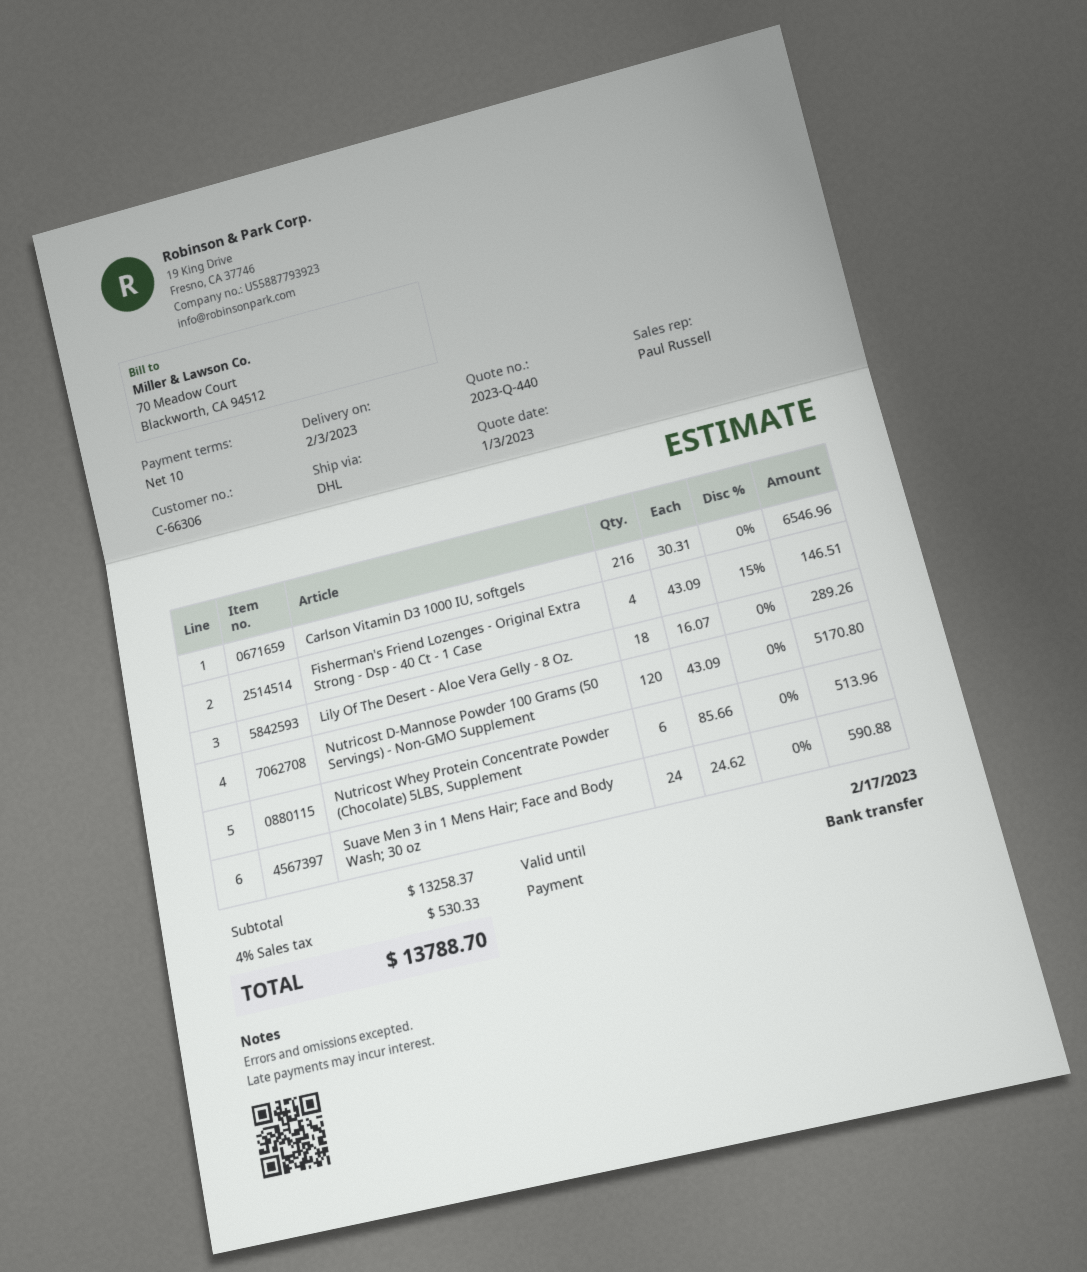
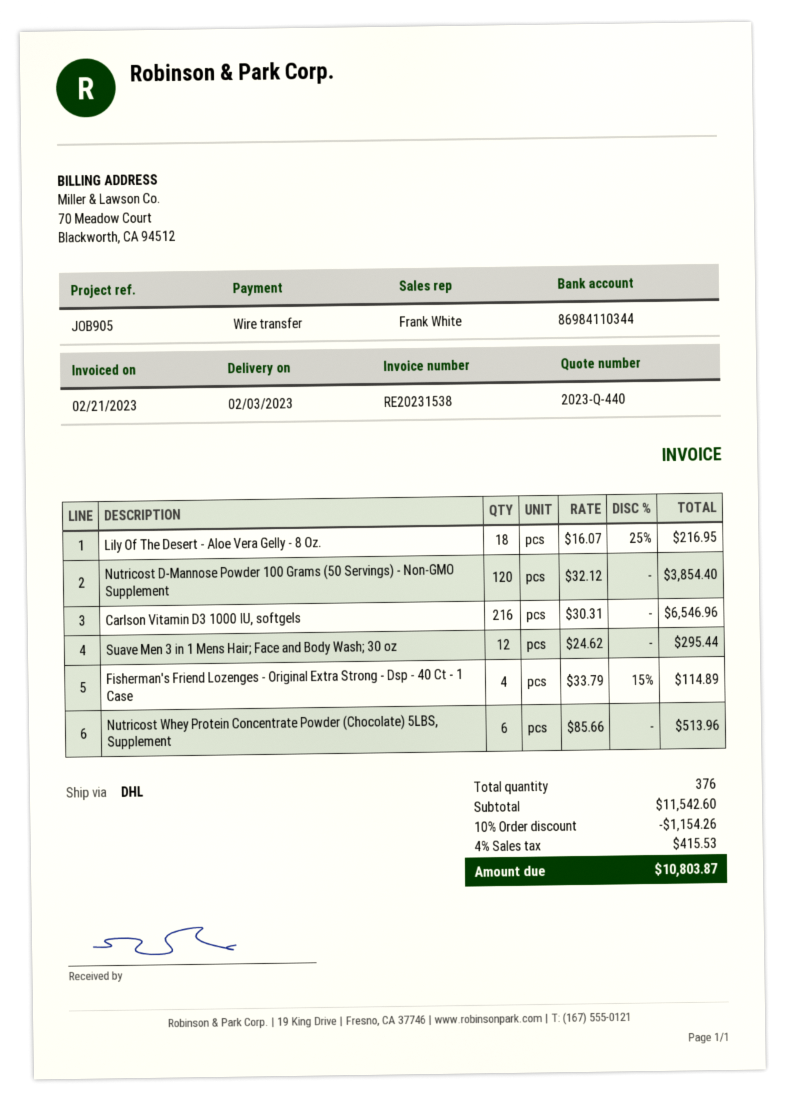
sales rep: Paul Russell -> Frank White
Fisherman's Friend Lozenges - Original Extra Strong - Dsp - 40 Ct - 1 Case: 4 x 43.09 - 15% = 146.51 -> 4 x 33.79 - 15% = 114.89
Lily Of The Desert - Aloe Vera Gelly - 8 Oz.: 18 x 16.07 = 289.26 -> 18 x 16.07 - 25% = 216.95
Nutricost D-Mannose Powder 100 Grams (50 Servings) - Non-GMO Supplement: 120 x 43.09 = 5170.80 -> 120 x 32.12 = 3854.40
Suave Men 3 in 1 Mens Hair; Face and Body Wash; 30 oz: 24 x 24.62 = 590.88 -> 12 x 24.62 = 295.44
subtotal: 13258.37 -> 11542.60
discount: none -> 10% = 1154.26
tax: 4% = 530.33 -> 4% = 415.53
total: 13788.70 -> 10803.87

